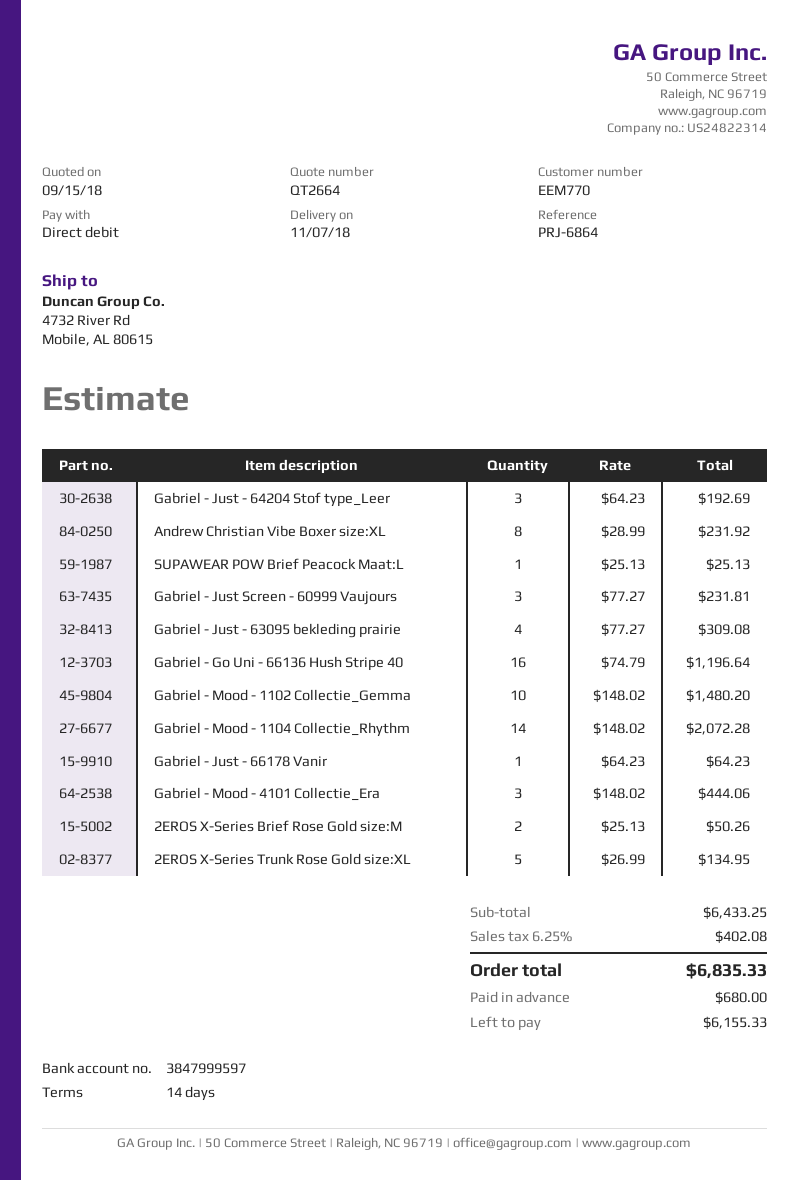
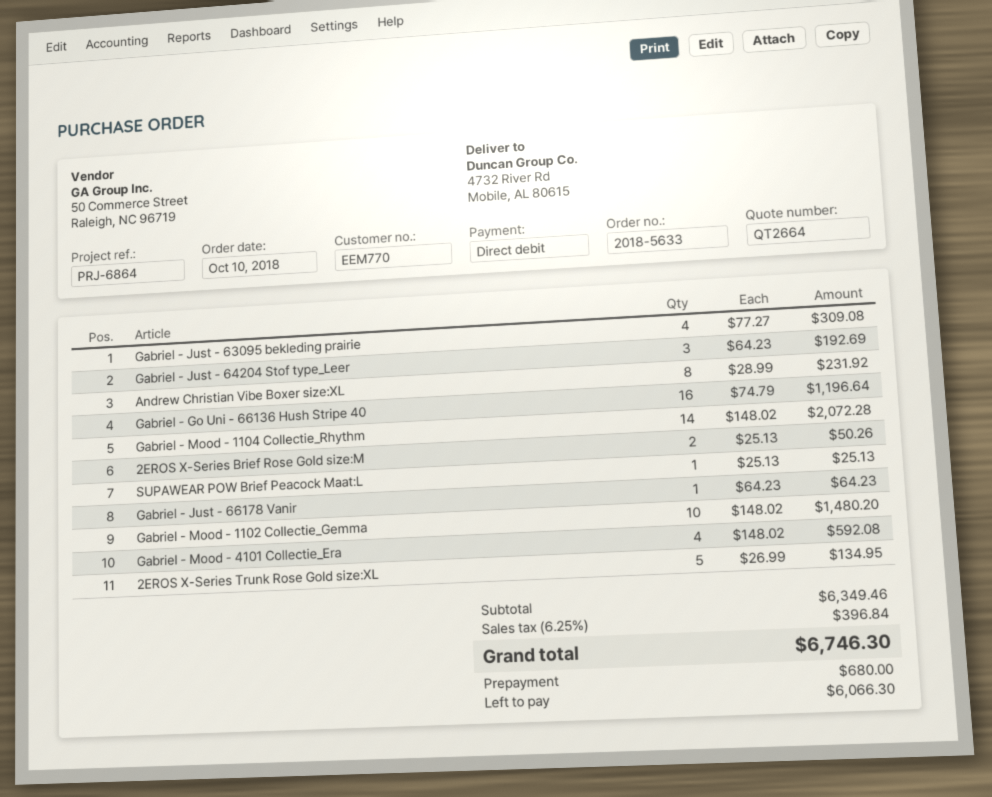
Gabriel - Just Screen - 60999 Vaujours: 3 x 77.27 = 231.81 -> none
Gabriel - Mood - 4101 Collectie_Era: 3 x 148.02 = 444.06 -> 4 x 148.02 = 592.08
subtotal: 6433.25 -> 6349.46
tax: 6.25% = 402.08 -> 6.25% = 396.84
total: 6835.33 -> 6746.30
balance: 6155.33 -> 6066.30

